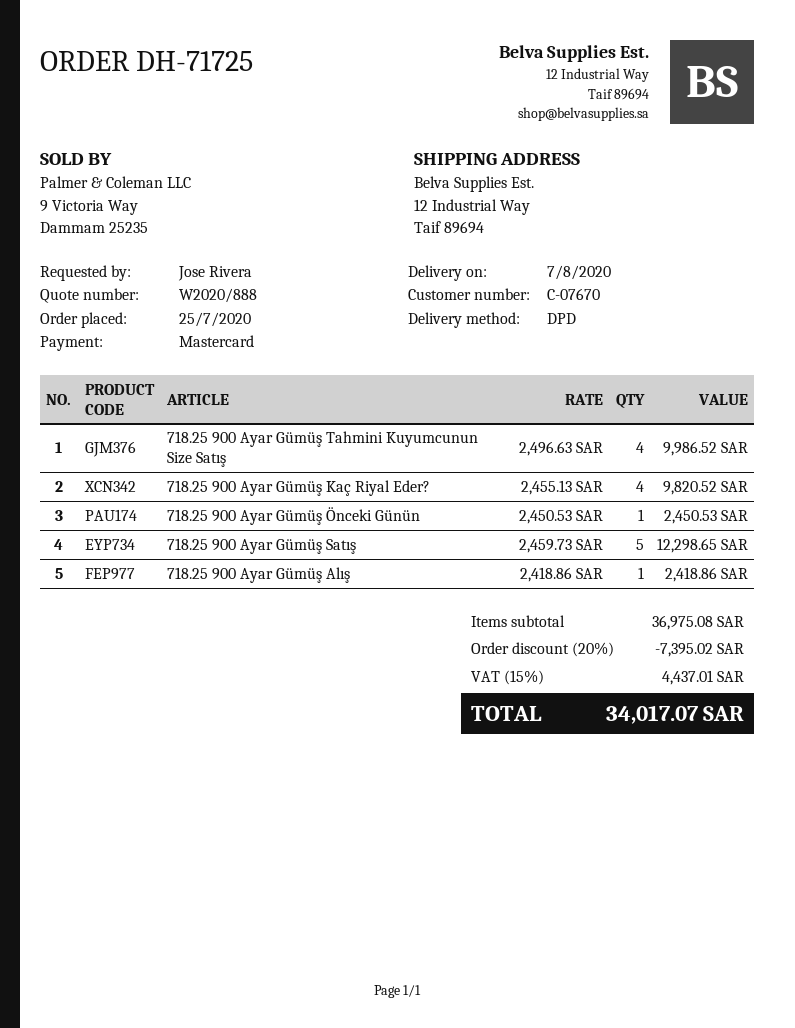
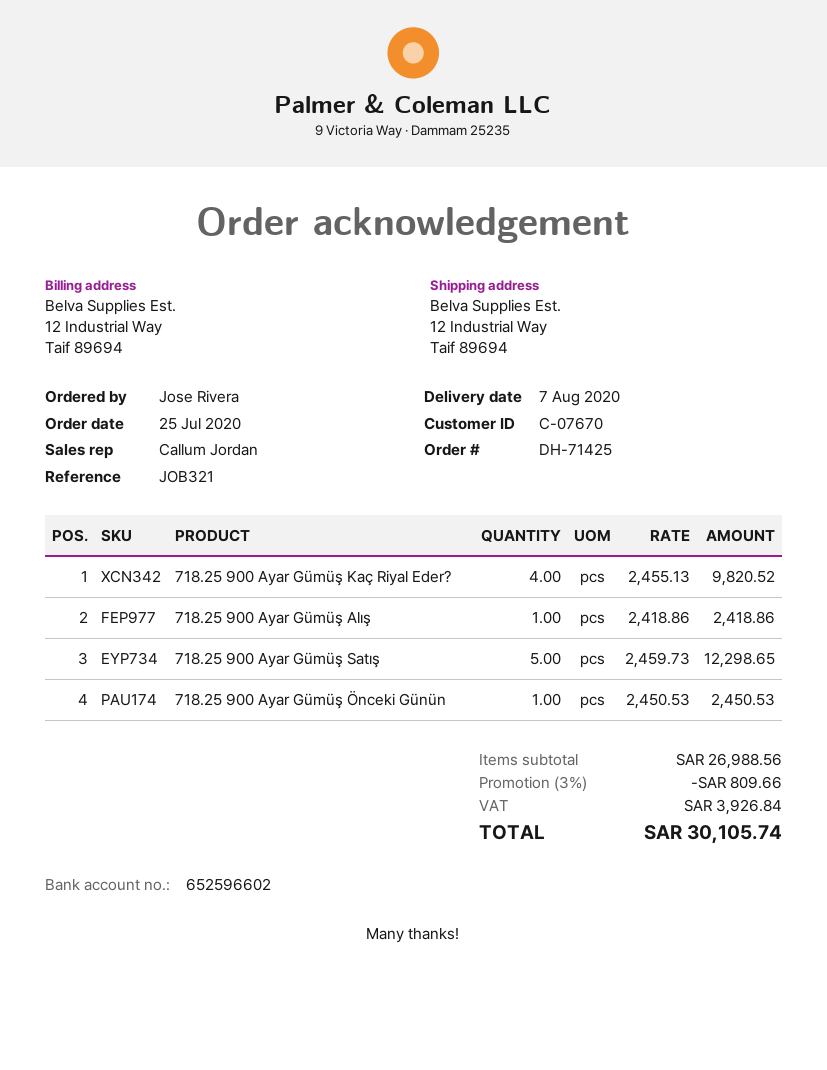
order number: DH-71725 -> DH-71425
718.25 900 Ayar Gümüş Tahmini Kuyumcunun Size Satış: 4 x 2496.63 = 9986.52 -> none
subtotal: 36975.08 -> 26988.56
discount: 20% = 7395.02 -> 3% = 809.66
tax: 4437.01 -> 3926.84
total: 34017.07 -> 30105.74

